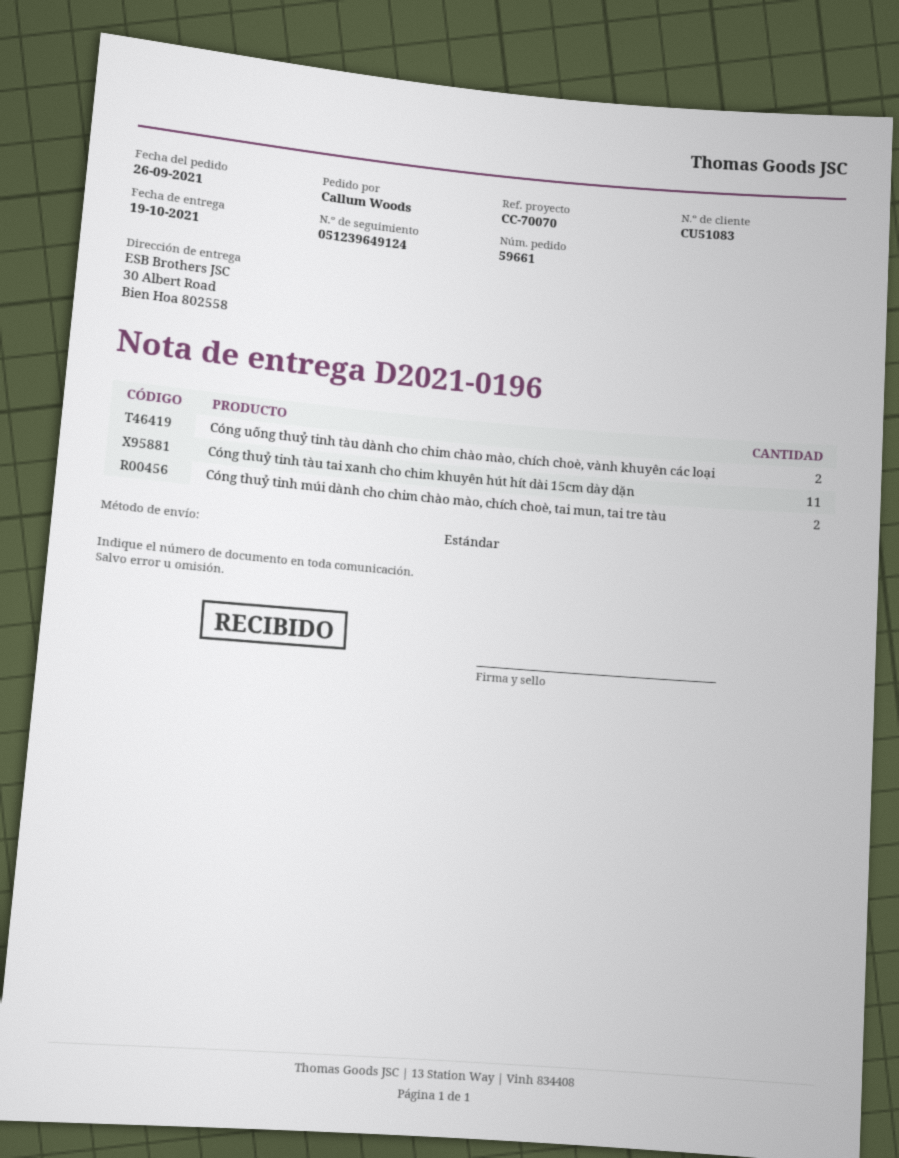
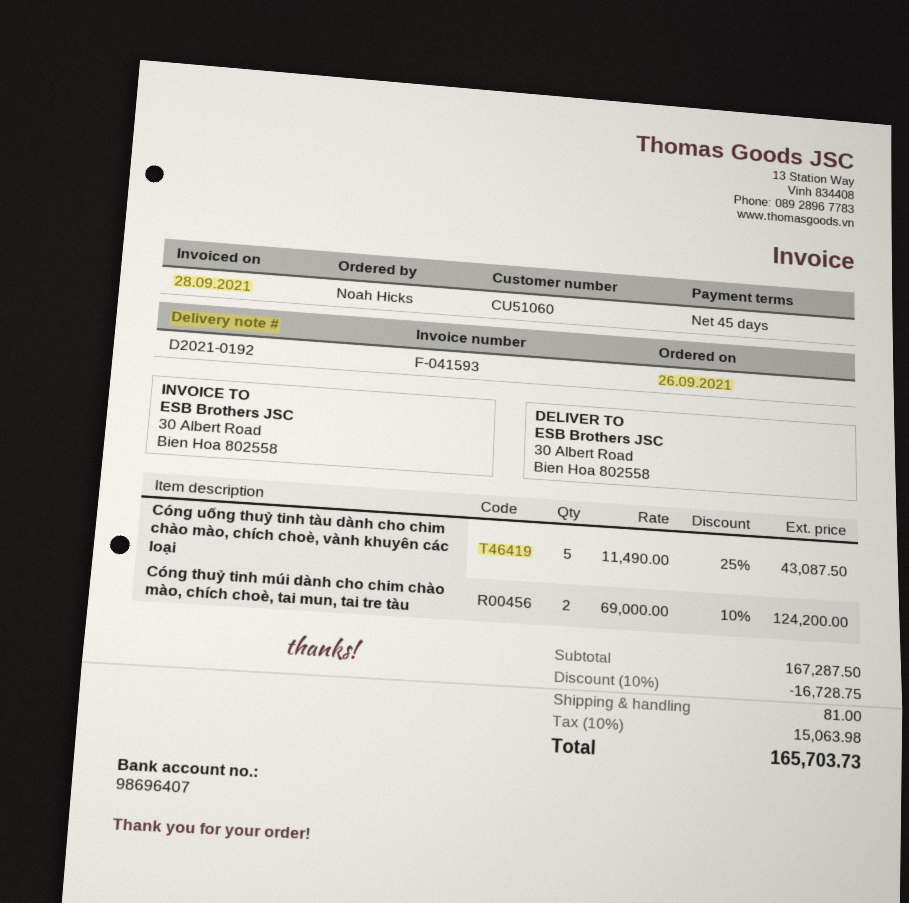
delivery note number: D2021-0196 -> D2021-0192
customer number: CU51083 -> CU51060
ordered by: Callum Woods -> Noah Hicks
Cóng uống thuỷ tinh tàu dành cho chim chào mào, chích choè, vành khuyên các loại: 2 -> 5
Cóng thuỷ tinh tàu tai xanh cho chim khuyên hút hít dài 15cm dày dặn: 11 -> none

